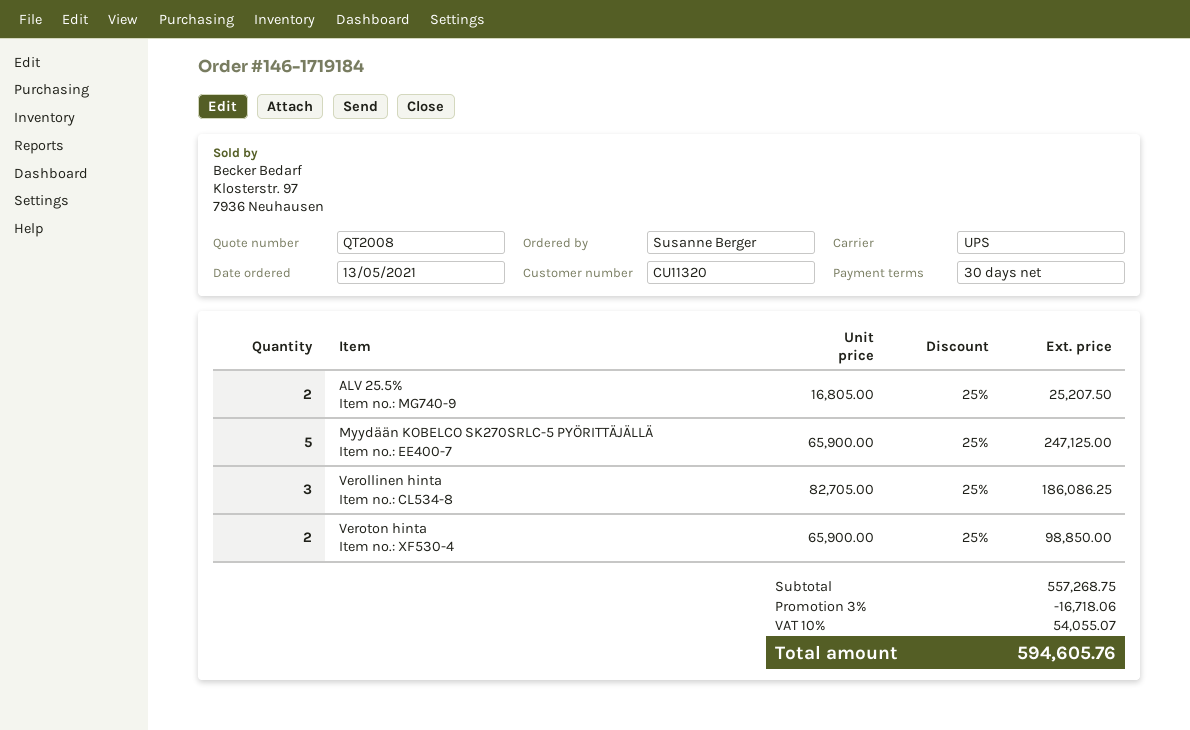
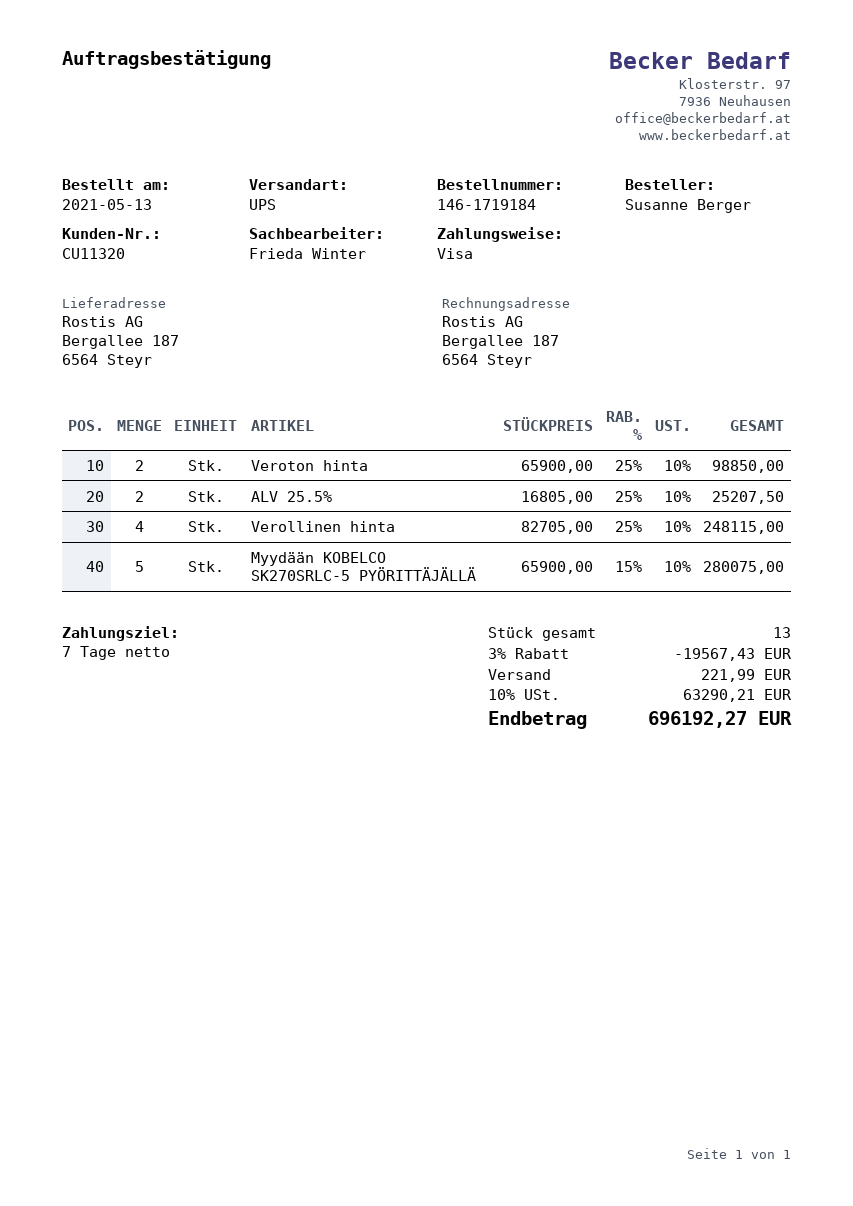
payment terms: 30 days -> 7 days
Myydään KOBELCO SK270SRLC-5 PYÖRITTÄJÄLLÄ: 5 x 65900.00 - 25% = 247125.00 -> 5 x 65900.00 - 15% = 280075.00
Verollinen hinta: 3 x 82705.00 - 25% = 186086.25 -> 4 x 82705.00 - 25% = 248115.00
discount: 3% = 16718.06 -> 3% = 19567.43
shipping: none -> 221.99
tax: 10% = 54055.07 -> 10% = 63290.21
total: 594605.76 -> 696192.27

